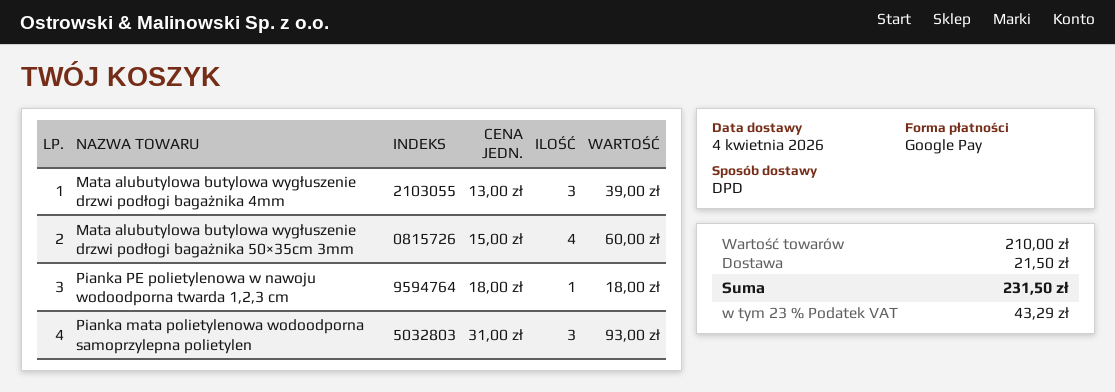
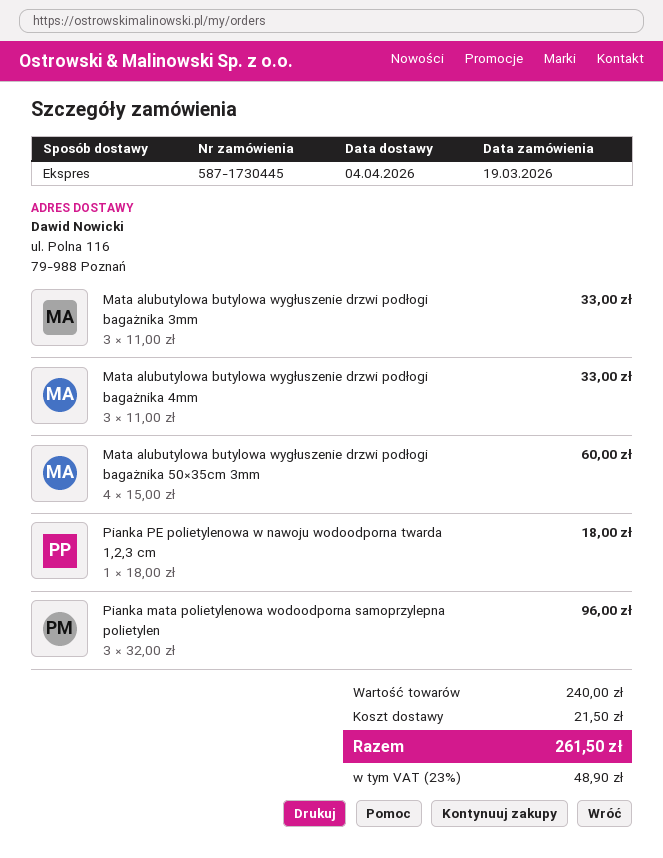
shipping method: DPD -> express
Mata alubutylowa butylowa wygłuszenie drzwi podłogi bagażnika 4mm: 3 x 13.00 = 39.00 -> 3 x 11.00 = 33.00
Pianka mata polietylenowa wodoodporna samoprzylepna polietylen: 3 x 31.00 = 93.00 -> 3 x 32.00 = 96.00
Mata alubutylowa butylowa wygłuszenie drzwi podłogi bagażnika 3mm: none -> 3 x 11.00 = 33.00
subtotal: 210.00 -> 240.00
tax: 23% = 43.29 -> 23% = 48.90
total: 231.50 -> 261.50

